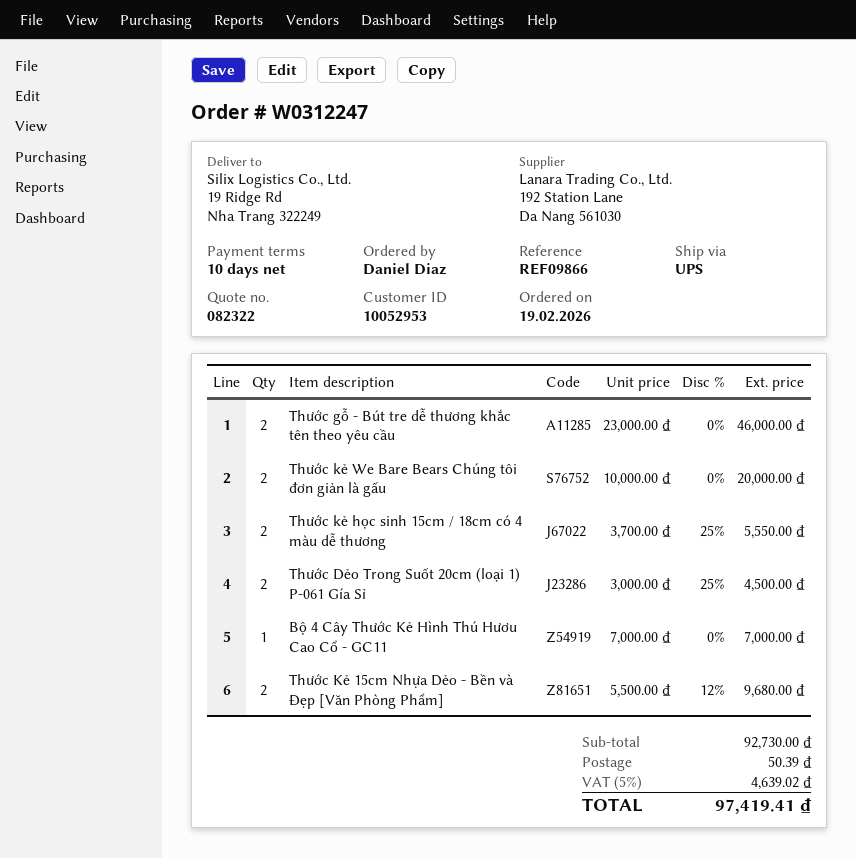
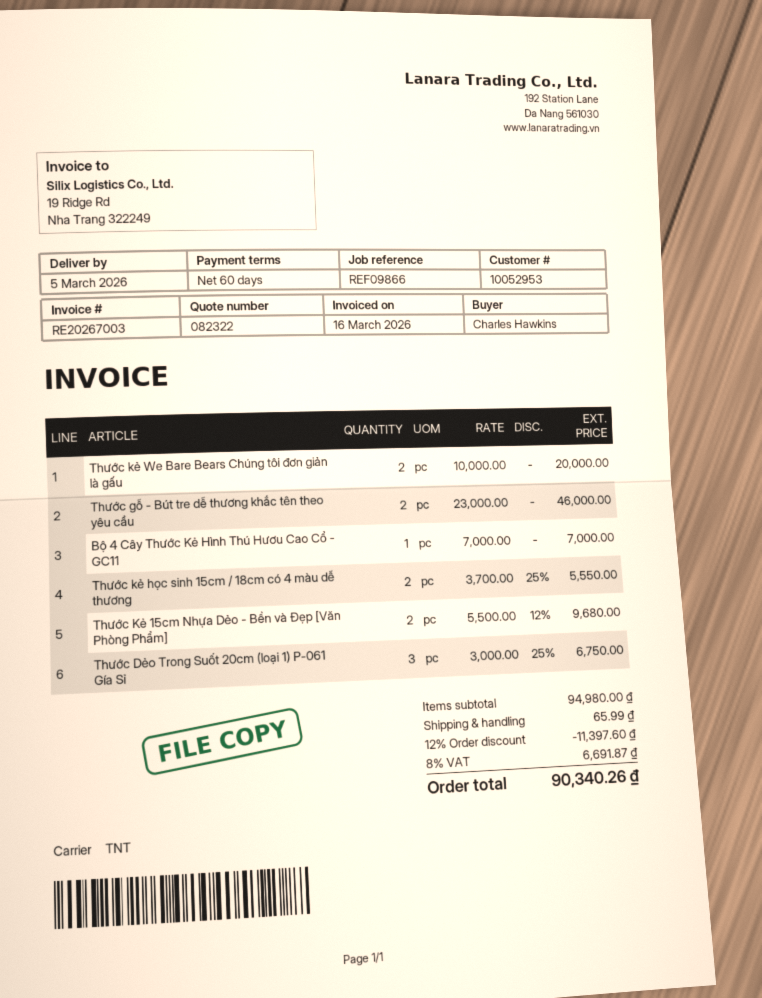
payment terms: 10 days -> 60 days
ordered by: Daniel Diaz -> Charles Hawkins
shipping method: UPS -> TNT
Thước Dẻo Trong Suốt 20cm (loại 1) P-061 Gía Sỉ: 2 x 3000.00 - 25% = 4500.00 -> 3 x 3000.00 - 25% = 6750.00
subtotal: 92730.00 -> 94980.00
discount: none -> 12% = 11397.60
shipping: 50.39 -> 65.99
tax: 5% = 4639.02 -> 8% = 6691.87
total: 97419.41 -> 90340.26

